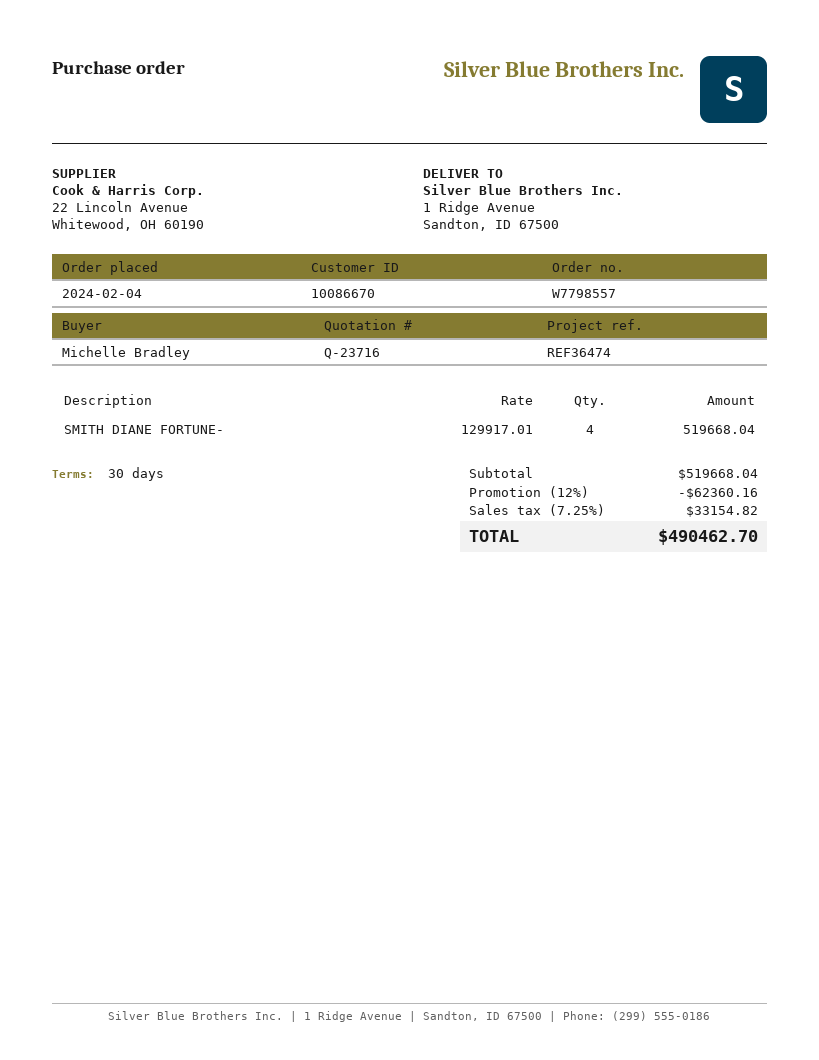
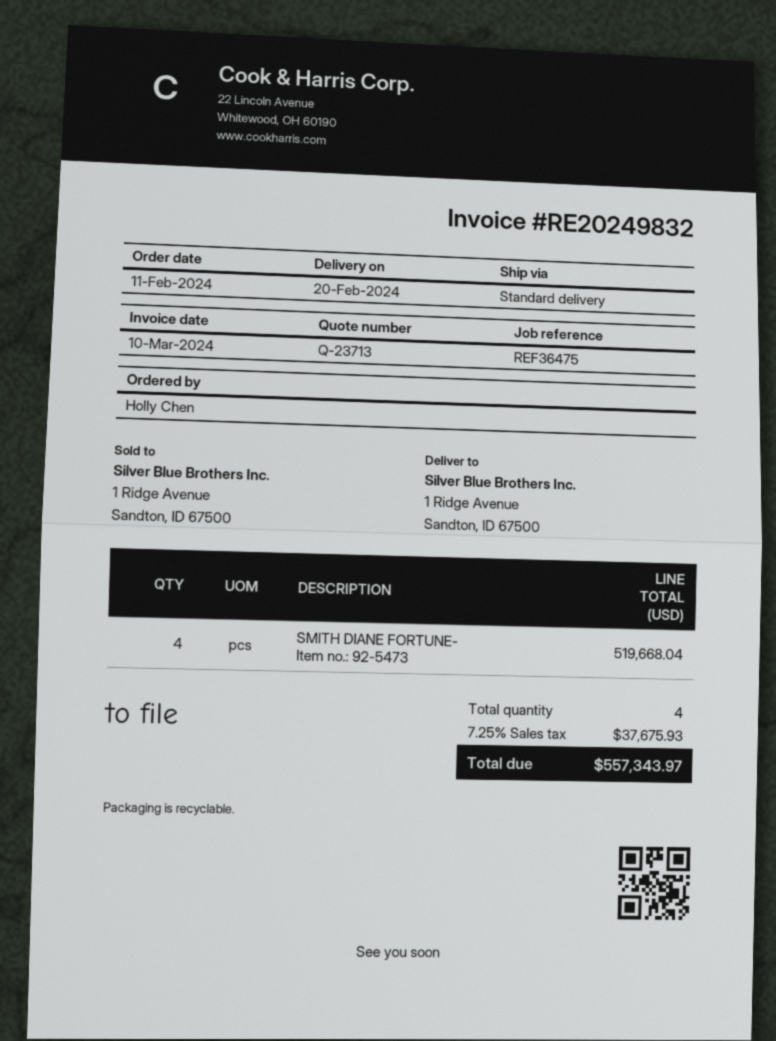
quote number: Q-23716 -> Q-23713
order date: 2024-02-04 -> 2024-02-11
reference: REF36474 -> REF36475
ordered by: Michelle Bradley -> Holly Chen
discount: 12% = 62360.16 -> none
tax: 7.25% = 33154.82 -> 7.25% = 37675.93
total: 490462.70 -> 557343.97

